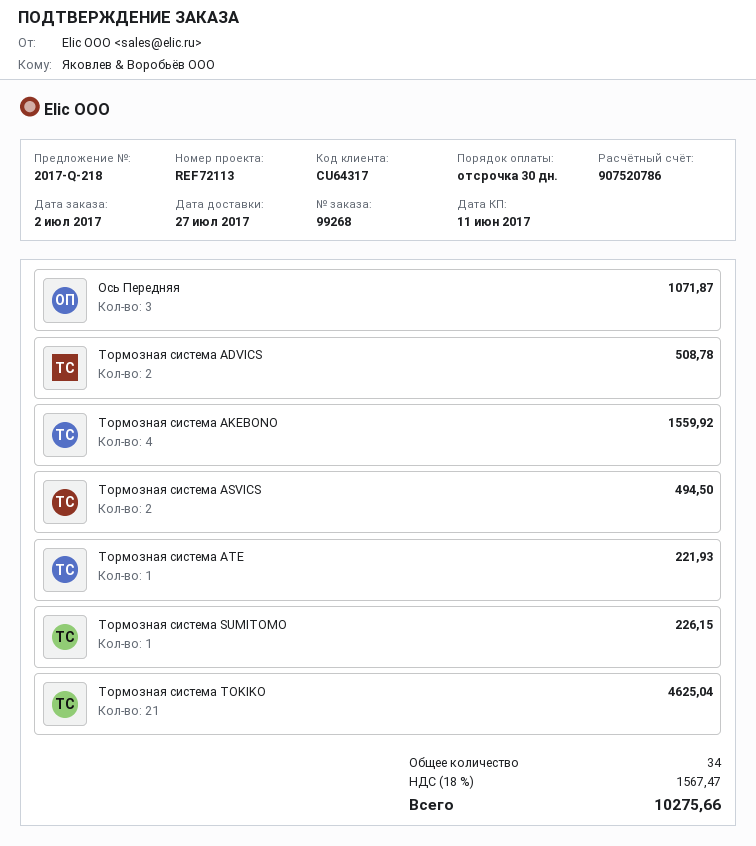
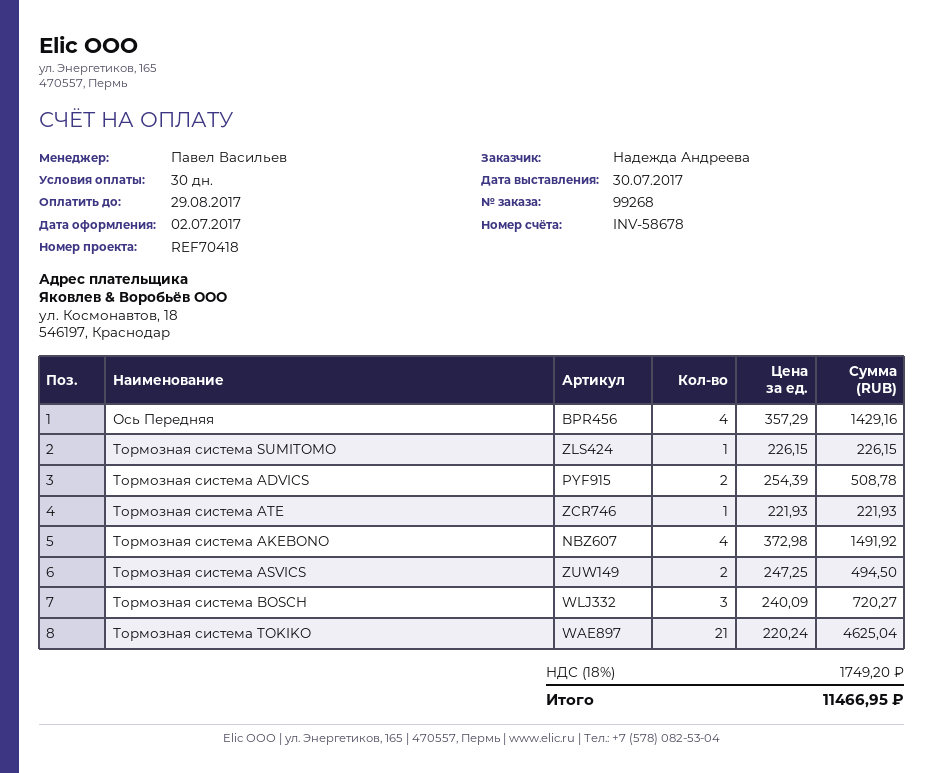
reference: REF72113 -> REF70418
Ось Передняя: 3 for 1071.87 -> 4 for 1429.16
Тормозная система AKEBONO: 4 for 1559.92 -> 4 for 1491.92
Тормозная система BOSCH: none -> 3 for 720.27
tax: 18% = 1567.47 -> 18% = 1749.20
total: 10275.66 -> 11466.95

